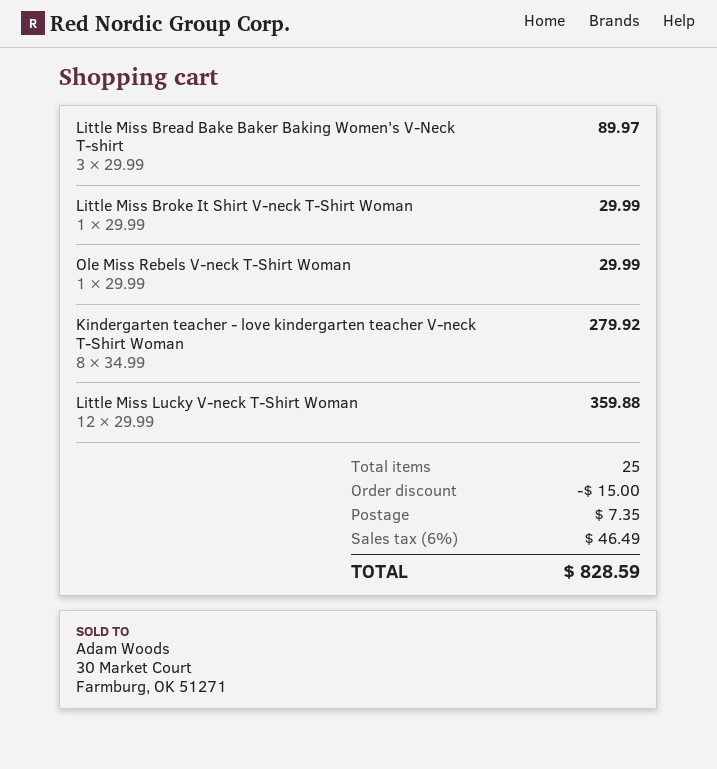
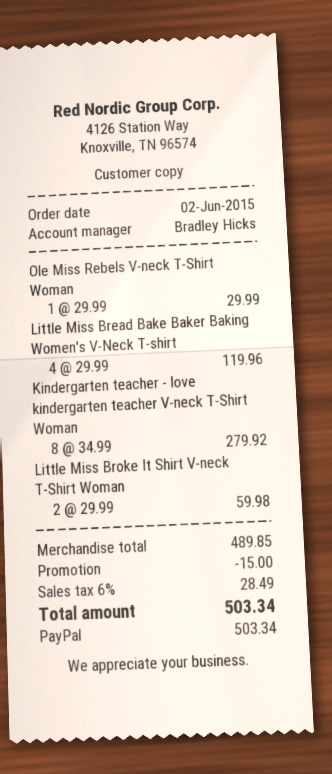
Little Miss Bread Bake Baker Baking Women's V-Neck T-shirt: 3 x 29.99 = 89.97 -> 4 x 29.99 = 119.96
Little Miss Broke It Shirt V-neck T-Shirt Woman: 1 x 29.99 = 29.99 -> 2 x 29.99 = 59.98
Little Miss Lucky V-neck T-Shirt Woman: 12 x 29.99 = 359.88 -> none
shipping: 7.35 -> none
tax: 6% = 46.49 -> 6% = 28.49
total: 828.59 -> 503.34

